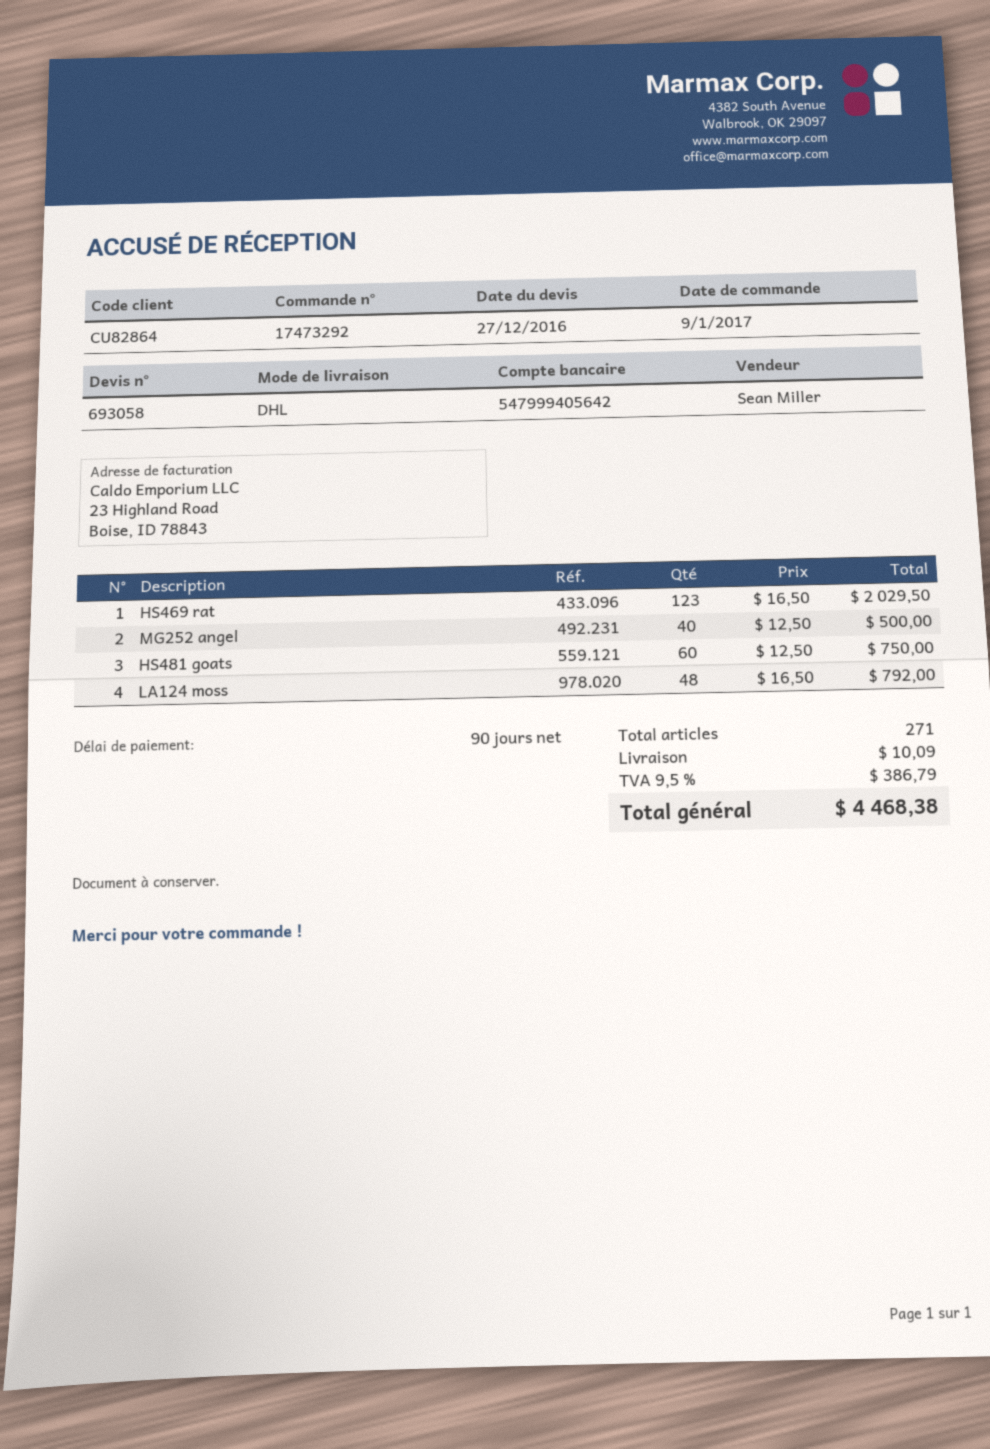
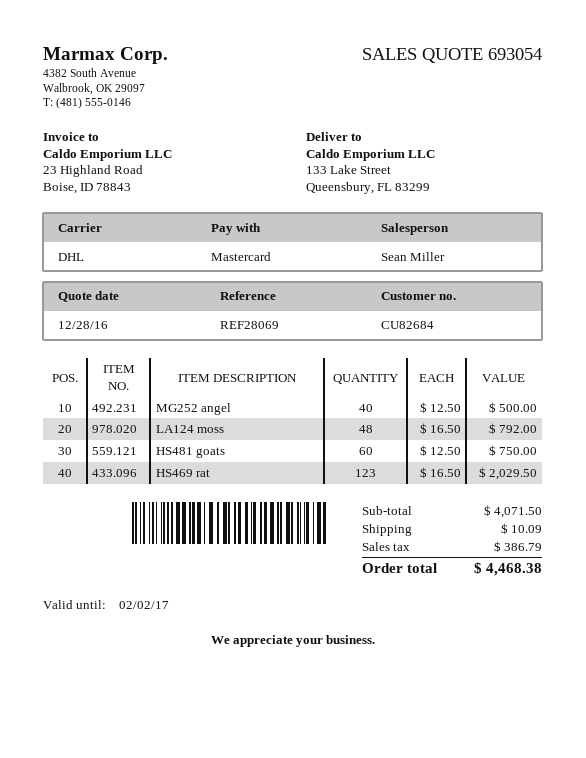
quote number: 693058 -> 693054
quote date: 2016-12-27 -> 2016-12-28
customer number: CU82864 -> CU82684

